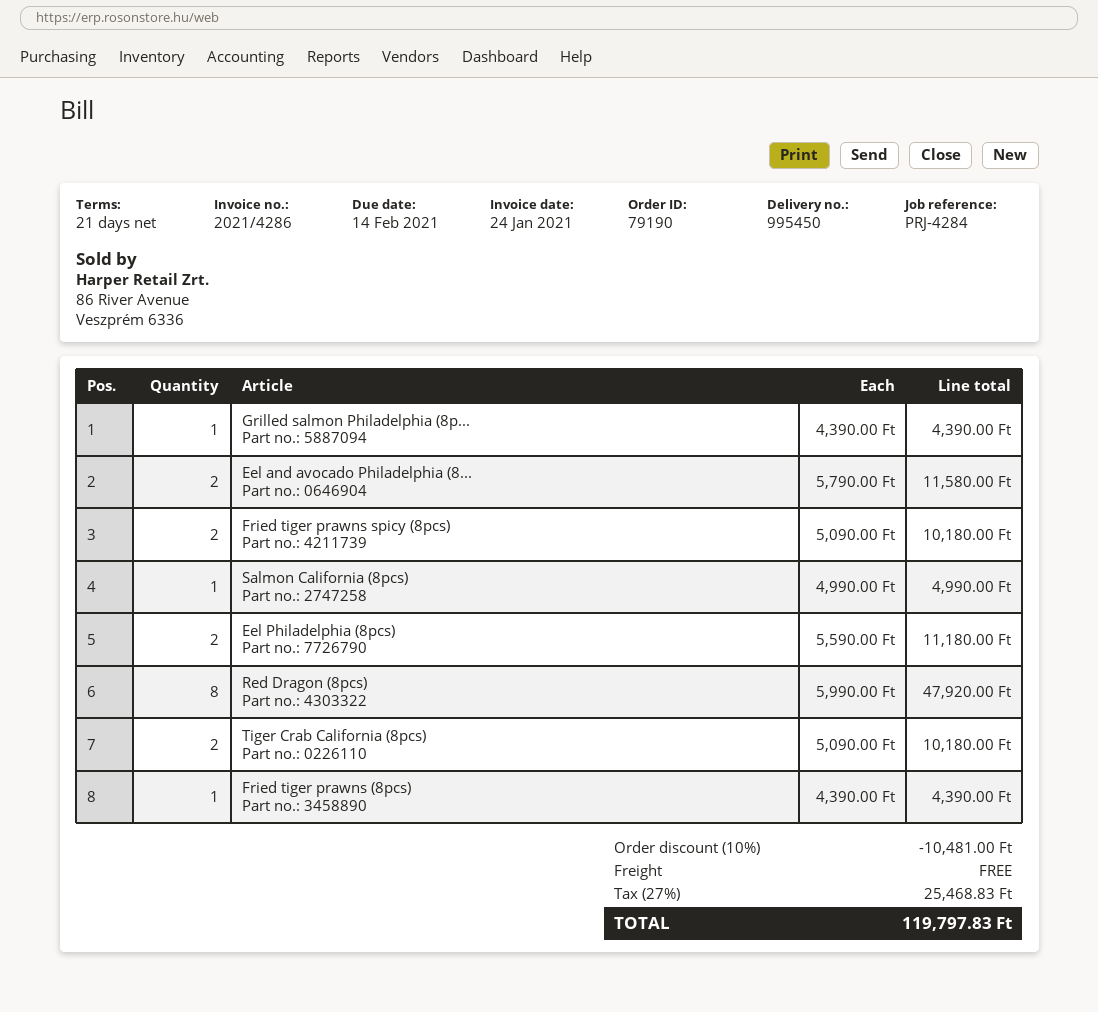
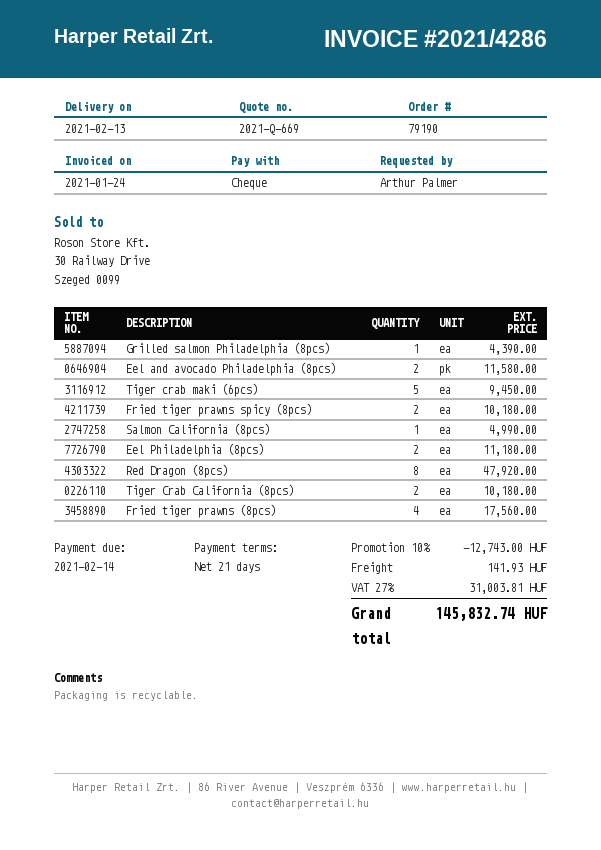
Fried tiger prawns (8pcs): 1 for 4390.00 -> 4 for 17560.00
Tiger crab maki (6pcs): none -> 5 for 9450.00
discount: 10% = 10481.00 -> 10% = 12743.00
shipping: 0.00 -> 141.93
tax: 27% = 25468.83 -> 27% = 31003.81
total: 119797.83 -> 145832.74

